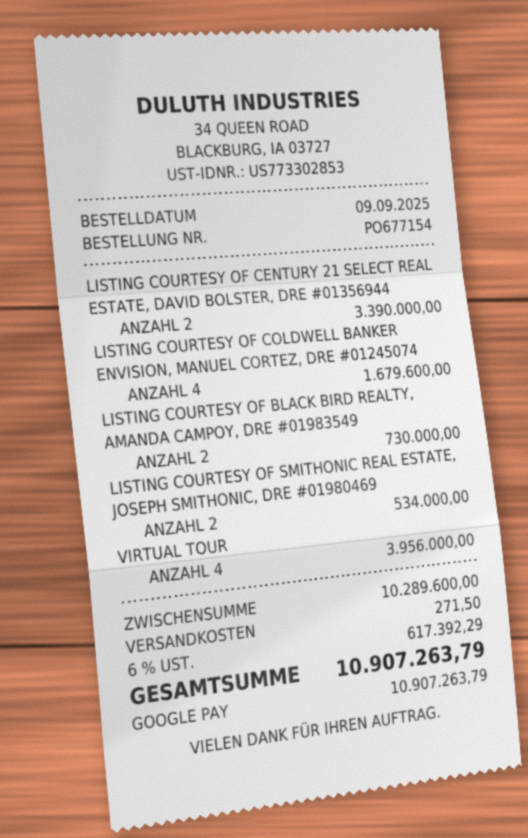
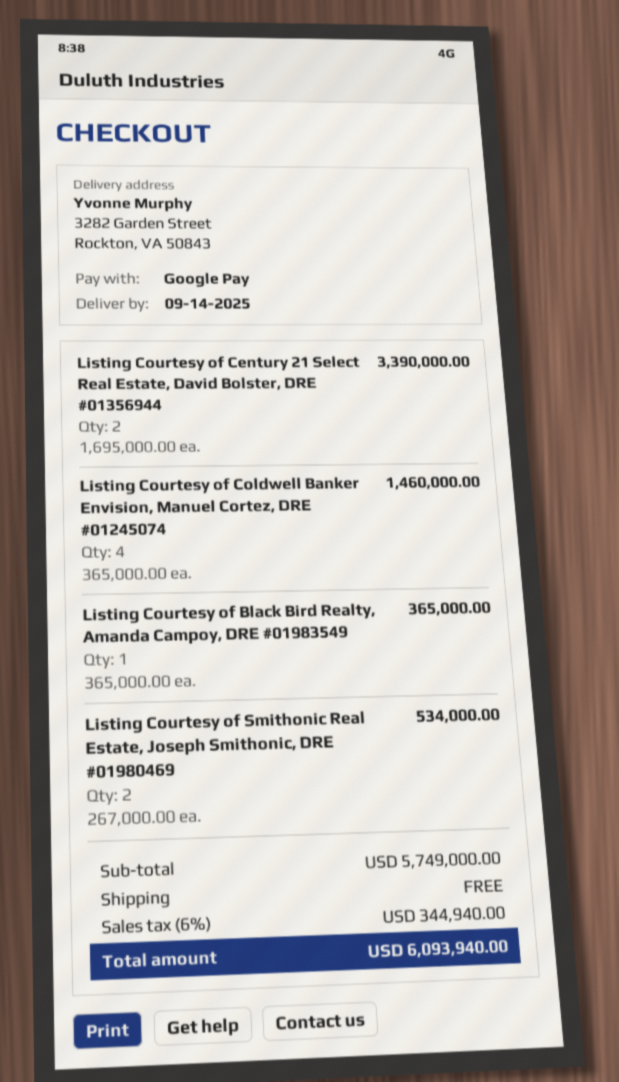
LISTING COURTESY OF COLDWELL BANKER ENVISION, MANUEL CORTEZ, DRE #01245074: 4 for 1679600.00 -> 4 for 1460000.00
LISTING COURTESY OF BLACK BIRD REALTY, AMANDA CAMPOY, DRE #01983549: 2 for 730000.00 -> 1 for 365000.00
VIRTUAL TOUR: 4 for 3956000.00 -> none
subtotal: 10289600.00 -> 5749000.00
shipping: 271.50 -> 0.00
tax: 6% = 617392.29 -> 6% = 344940.00
total: 10907263.79 -> 6093940.00

